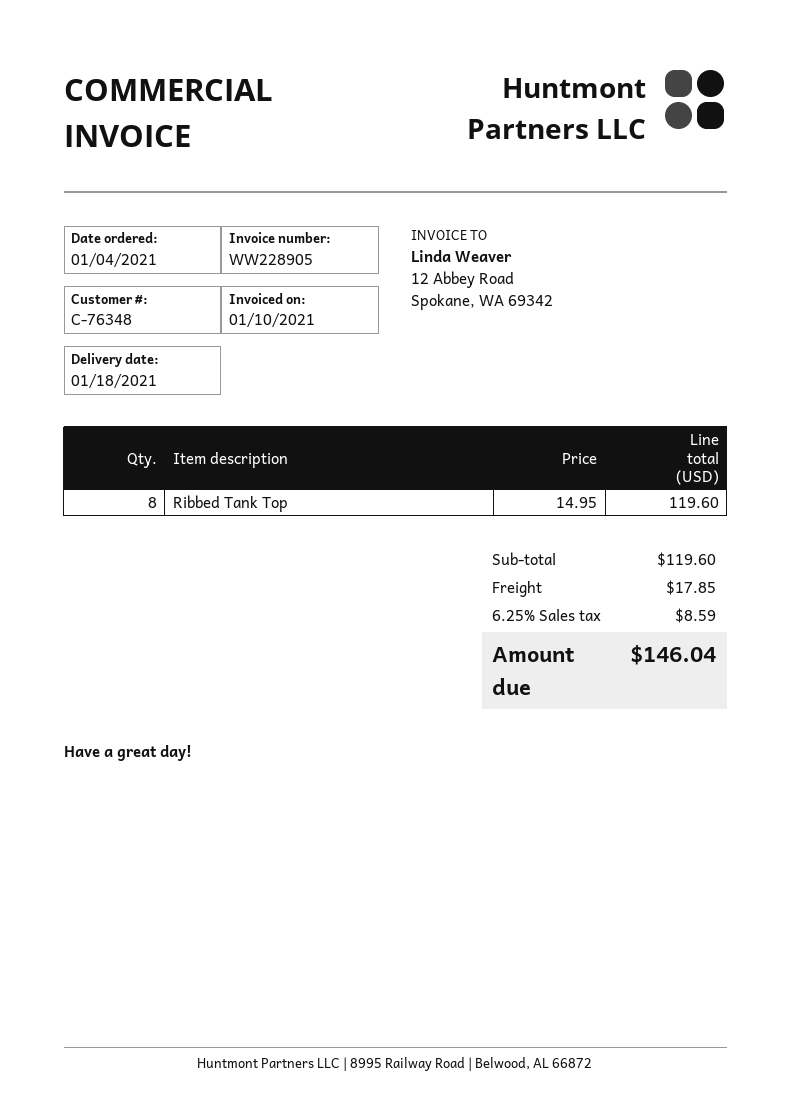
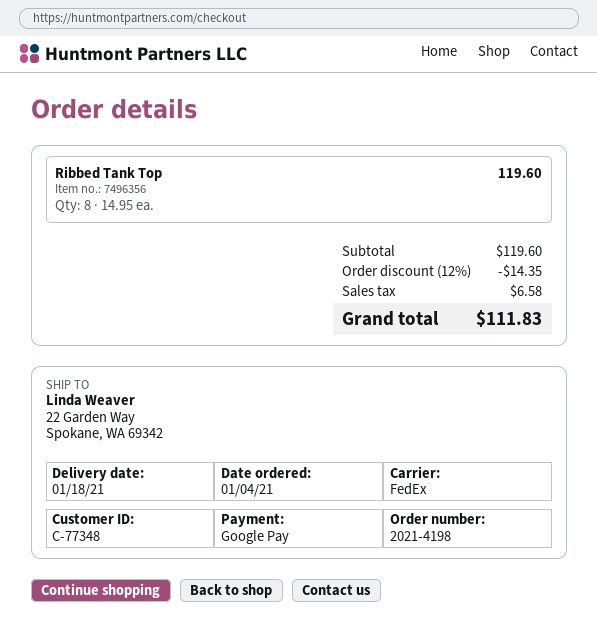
customer number: C-76348 -> C-77348
discount: none -> 12% = 14.35
shipping: 17.85 -> none
tax: 8.59 -> 6.58
total: 146.04 -> 111.83

